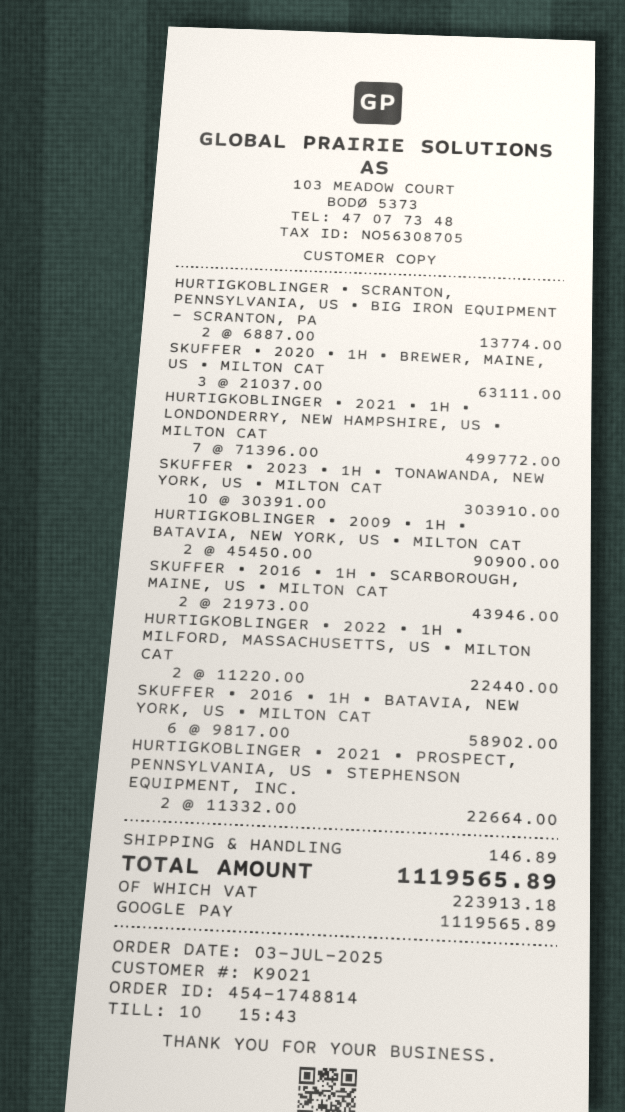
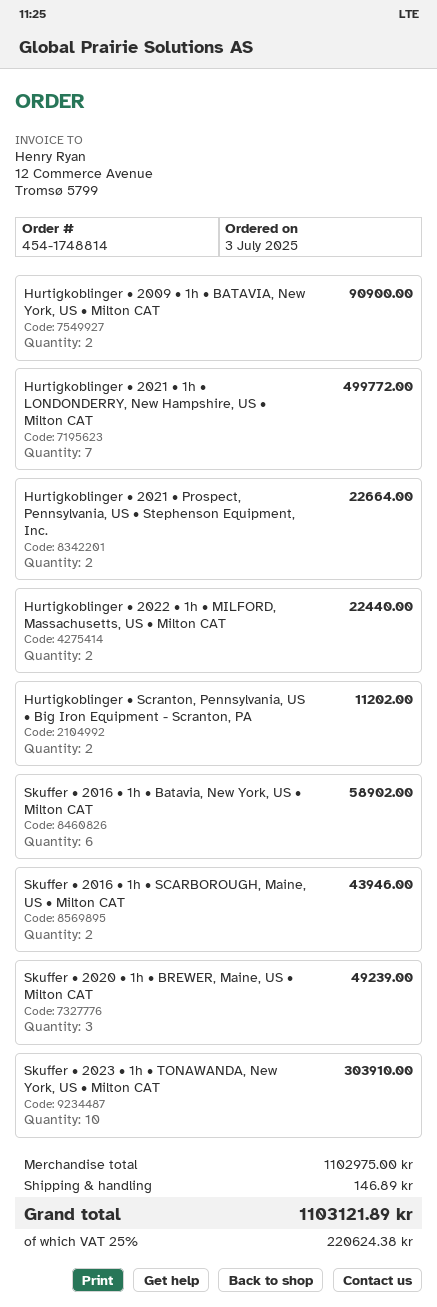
HURTIGKOBLINGER • SCRANTON, PENNSYLVANIA, US • BIG IRON EQUIPMENT - SCRANTON, PA: 2 for 13774.00 -> 2 for 11202.00
SKUFFER • 2020 • 1H • BREWER, MAINE, US • MILTON CAT: 3 for 63111.00 -> 3 for 49239.00
tax: 223913.18 -> 220624.38
total: 1119565.89 -> 1103121.89

